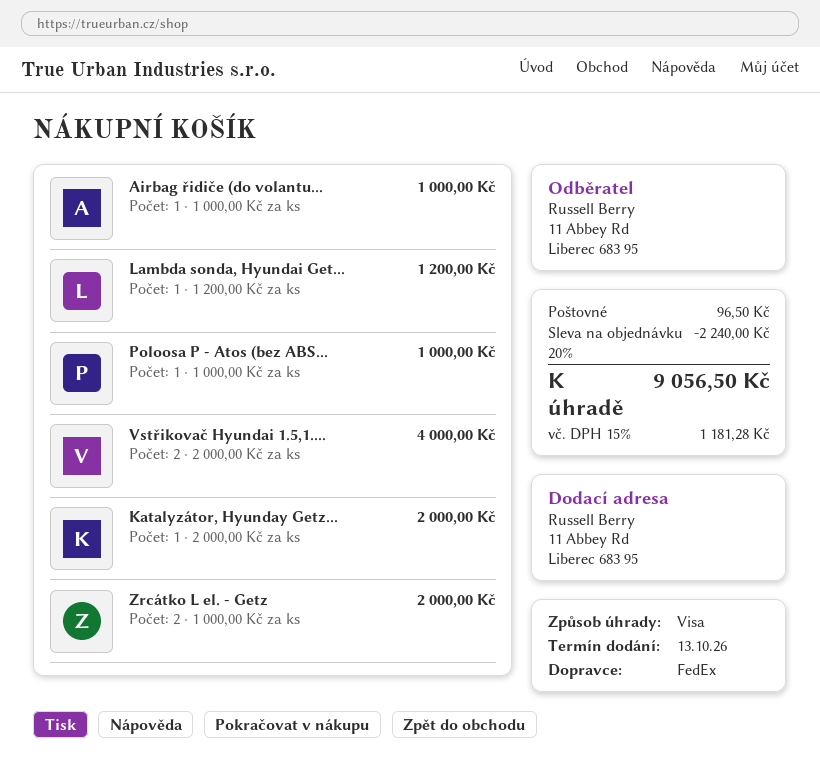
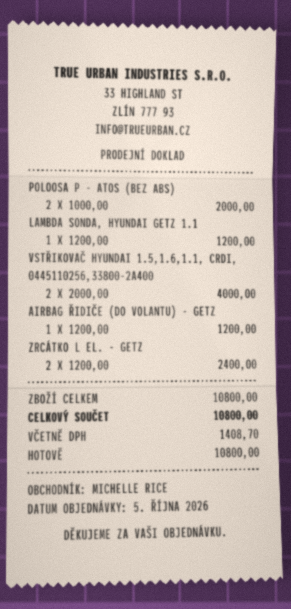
payment method: Visa -> cash
Airbag řidiče (do volantu...: 1 x 1000.00 = 1000.00 -> 1 x 1200.00 = 1200.00
Poloosa P - Atos (bez ABS...: 1 x 1000.00 = 1000.00 -> 2 x 1000.00 = 2000.00
Katalyzátor, Hyunday Getz...: 1 x 2000.00 = 2000.00 -> none
Zrcátko L el. - Getz: 2 x 1000.00 = 2000.00 -> 2 x 1200.00 = 2400.00
discount: 20% = 2240.00 -> none
shipping: 96.50 -> none
tax: 1181.28 -> 1408.70
total: 9056.50 -> 10800.00

